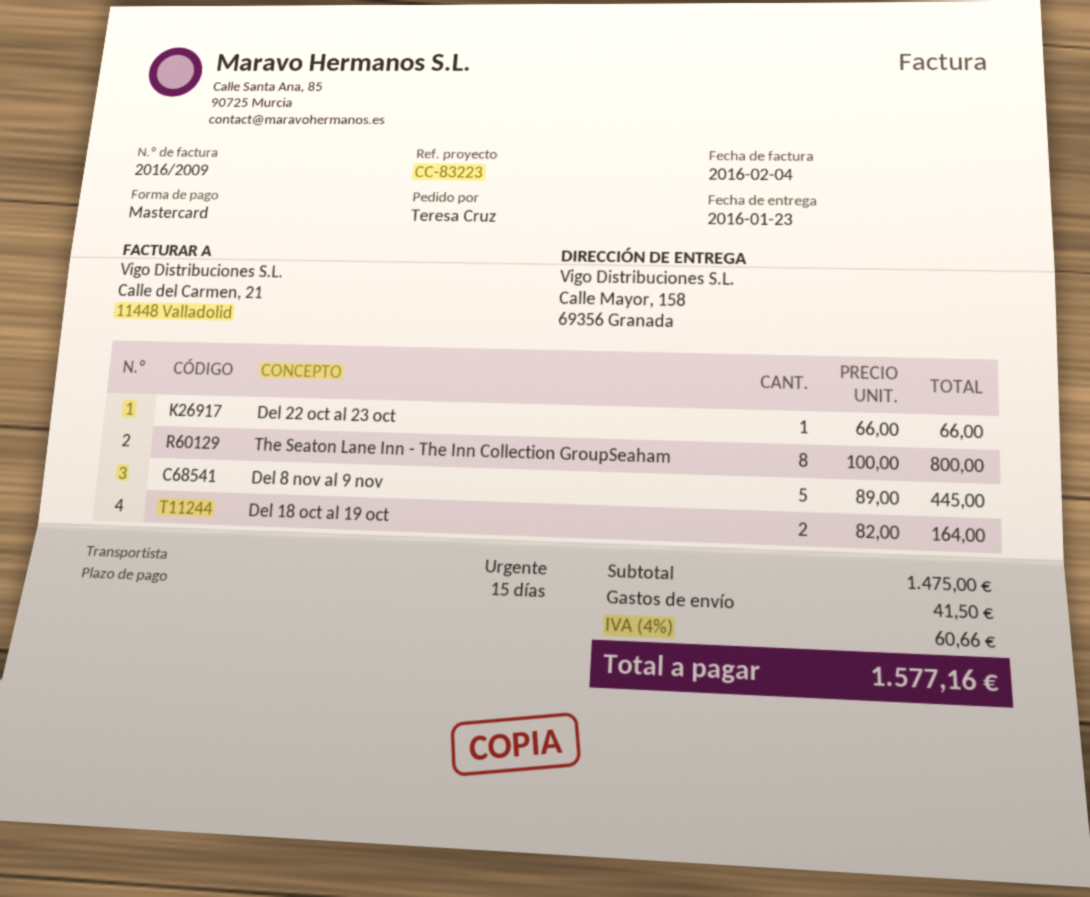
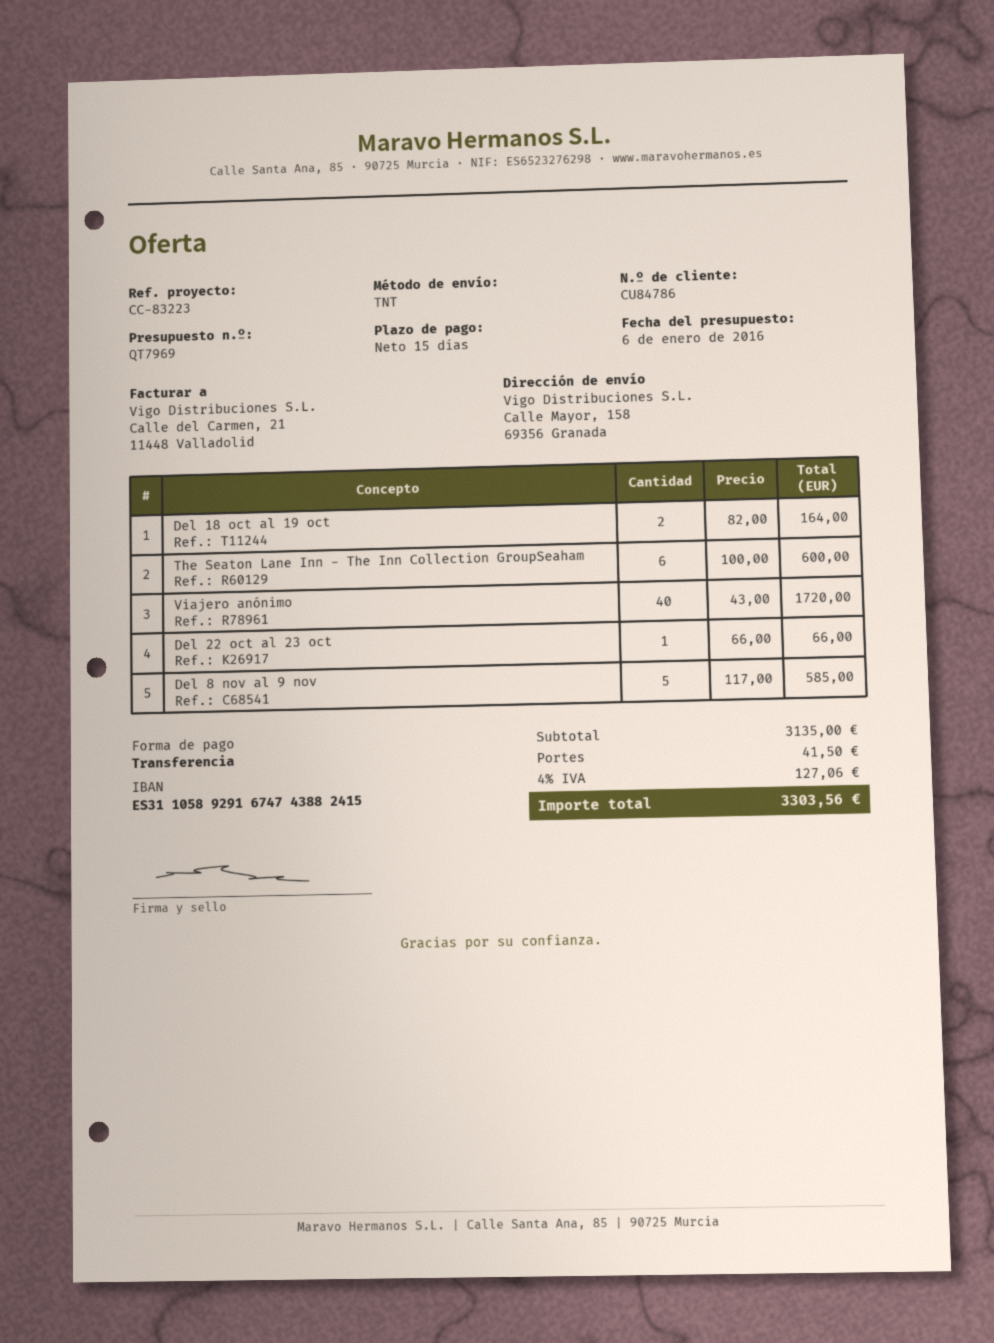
payment method: Mastercard -> bank transfer
shipping method: express -> TNT
The Seaton Lane Inn - The Inn Collection GroupSeaham: 8 x 100.00 = 800.00 -> 6 x 100.00 = 600.00
Del 8 nov al 9 nov: 5 x 89.00 = 445.00 -> 5 x 117.00 = 585.00
Viajero anónimo: none -> 40 x 43.00 = 1720.00
subtotal: 1475.00 -> 3135.00
tax: 4% = 60.66 -> 4% = 127.06
total: 1577.16 -> 3303.56

